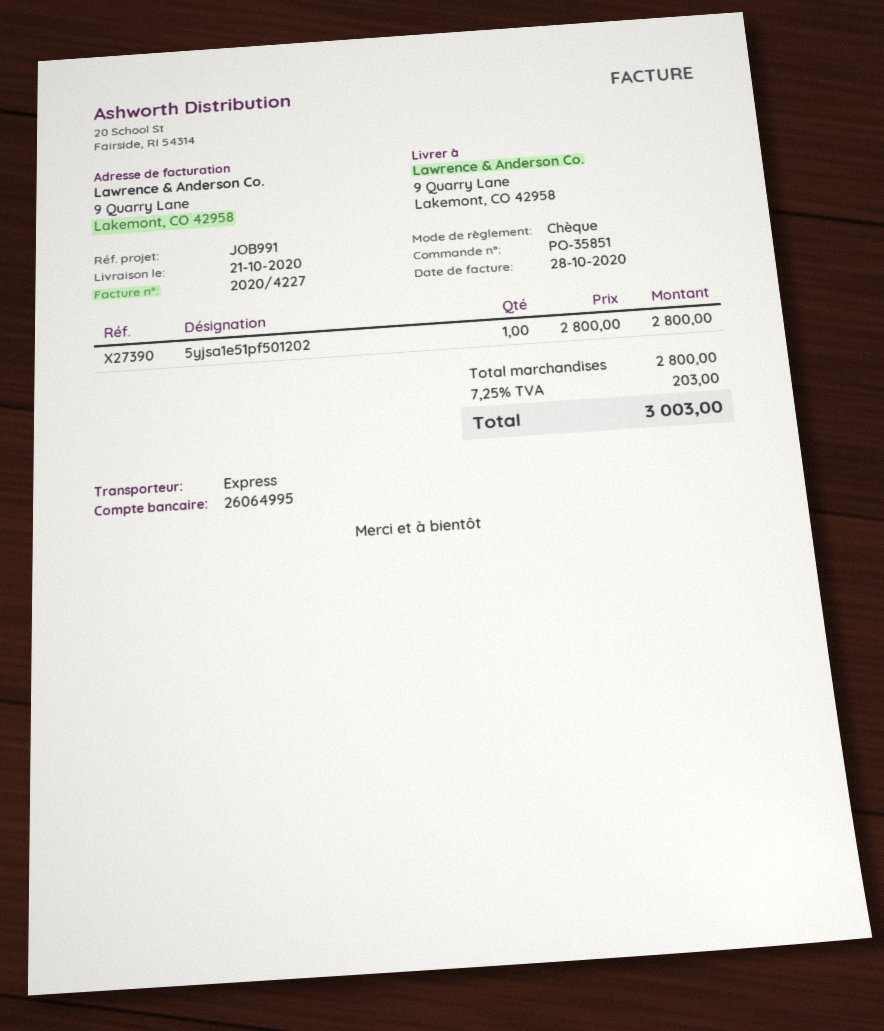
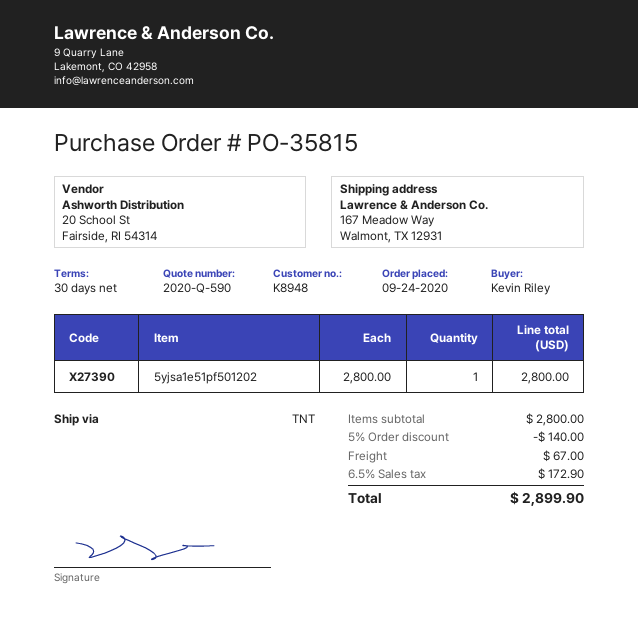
order number: PO-35851 -> PO-35815
shipping method: express -> TNT
ship to: 9 Quarry Lane, Lakemont, CO 42958 -> 167 Meadow Way, Walmont, TX 12931
discount: none -> 5% = 140.00
shipping: none -> 67.00
tax: 7.25% = 203.00 -> 6.5% = 172.90
total: 3003.00 -> 2899.90

